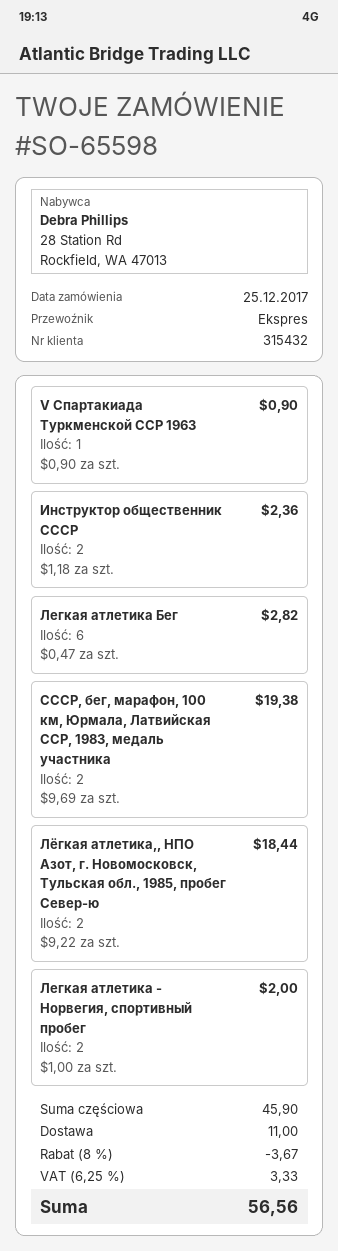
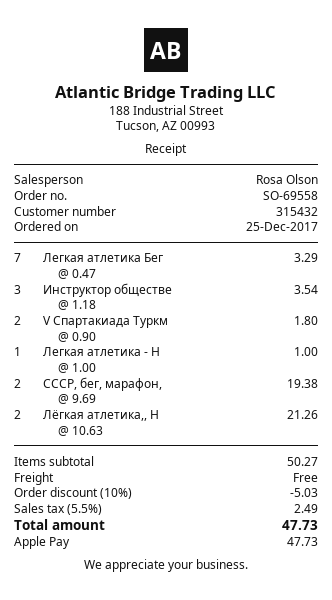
order number: SO-65598 -> SO-69558
V Спартакиада Туркменской ССР 1963: 1 x 0.90 = 0.90 -> 2 x 0.90 = 1.80
Инструктор общественник СССР: 2 x 1.18 = 2.36 -> 3 x 1.18 = 3.54
Легкая атлетика Бег: 6 x 0.47 = 2.82 -> 7 x 0.47 = 3.29
Лёгкая атлетика,, НПО Азот, г. Новомосковск, Тульская обл., 1985, пробег Север-ю: 2 x 9.22 = 18.44 -> 2 x 10.63 = 21.26
Легкая атлетика - Норвегия, спортивный пробег: 2 x 1.00 = 2.00 -> 1 x 1.00 = 1.00
subtotal: 45.90 -> 50.27
discount: 8% = 3.67 -> 10% = 5.03
shipping: 11.00 -> 0.00
tax: 6.25% = 3.33 -> 5.5% = 2.49
total: 56.56 -> 47.73

